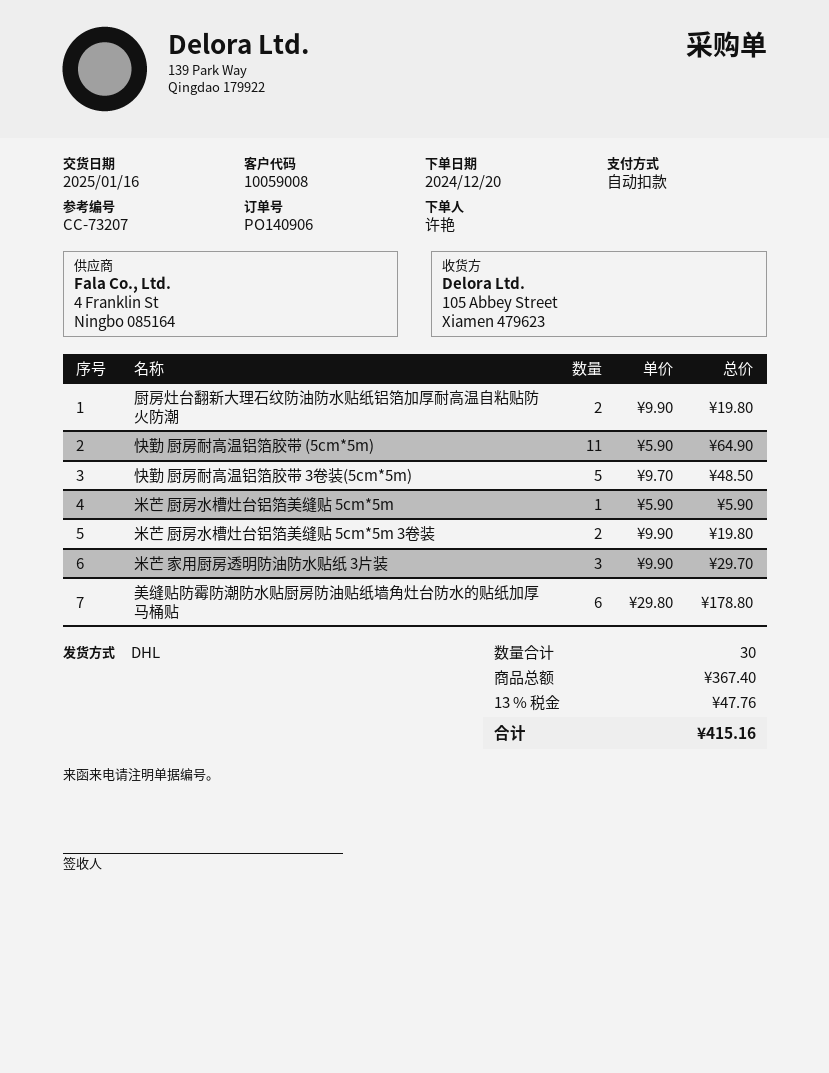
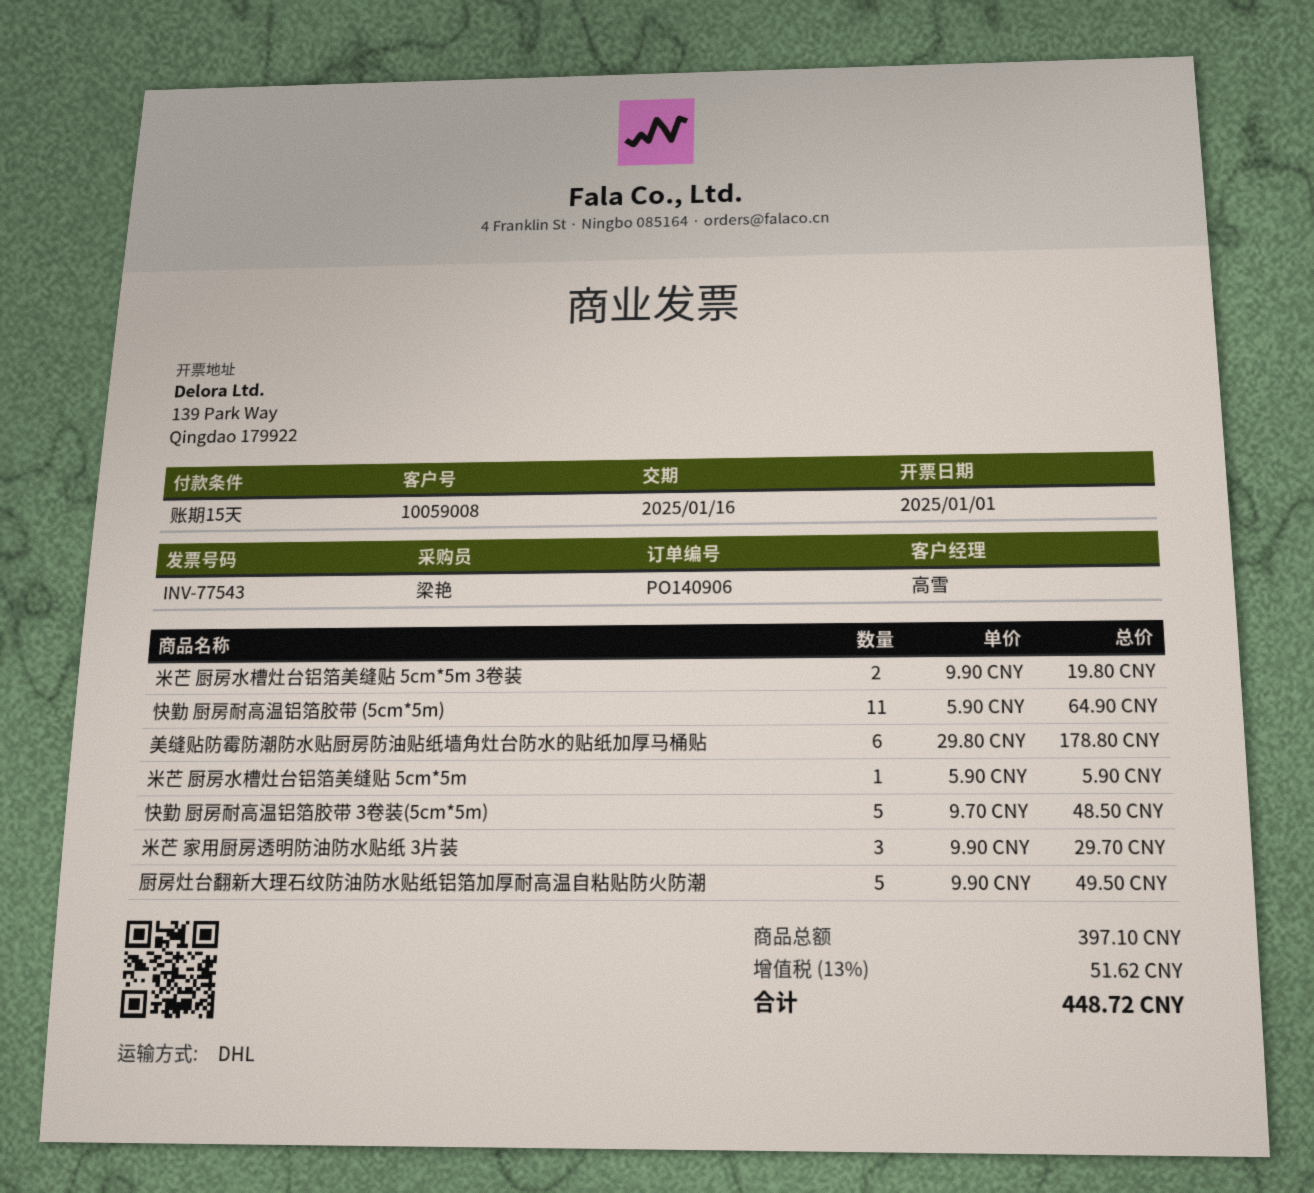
ordered by: 许艳 -> 梁艳
厨房灶台翻新大理石纹防油防水贴纸铝箔加厚耐高温自粘贴防火防潮: 2 x 9.90 = 19.80 -> 5 x 9.90 = 49.50
subtotal: 367.40 -> 397.10
tax: 13% = 47.76 -> 13% = 51.62
total: 415.16 -> 448.72

